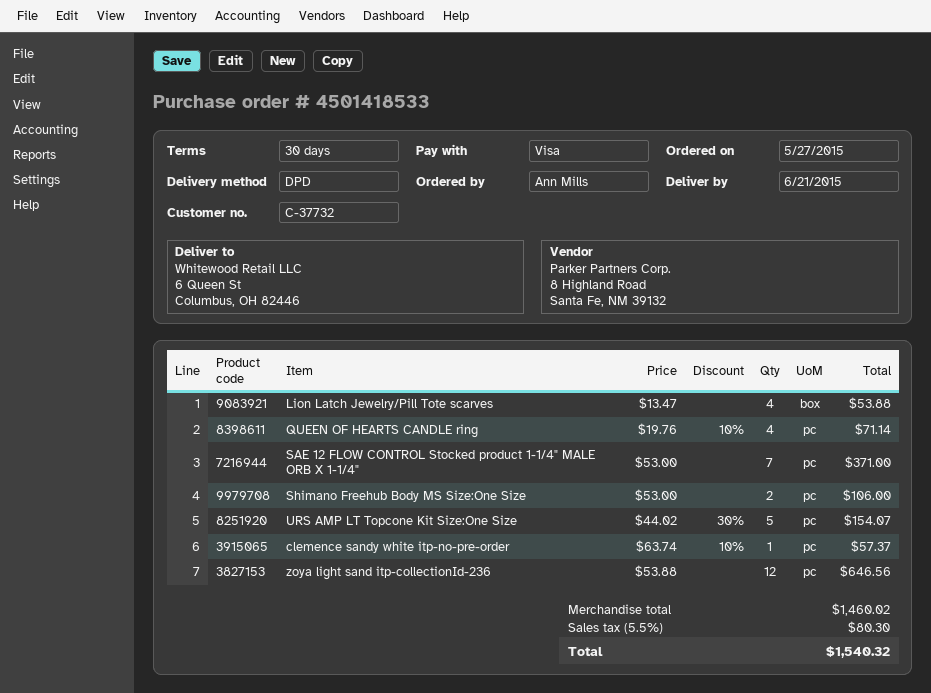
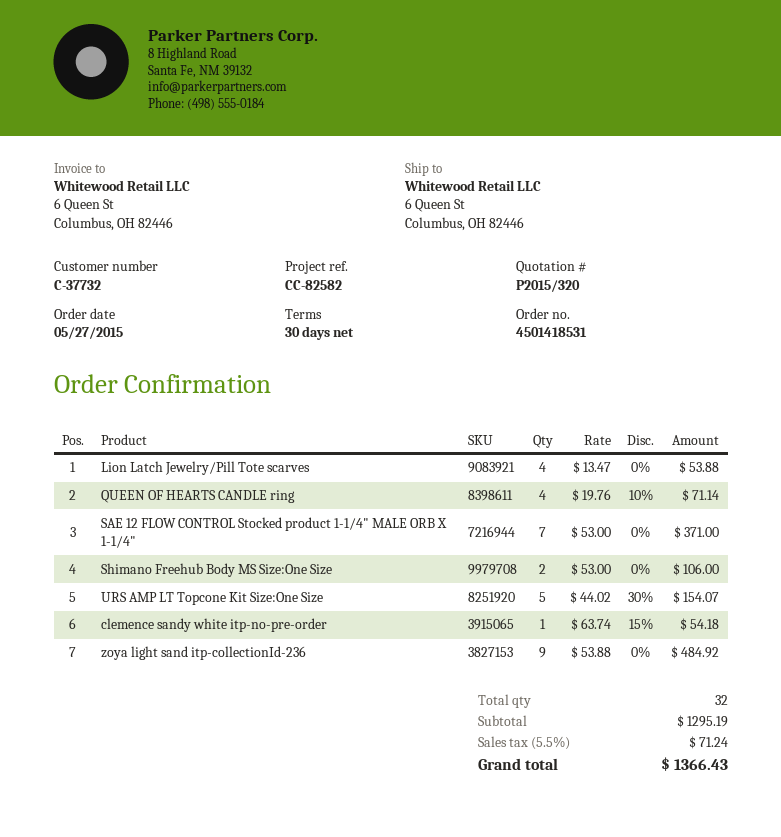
order number: 4501418533 -> 4501418531
clemence sandy white itp-no-pre-order: 1 x 63.74 - 10% = 57.37 -> 1 x 63.74 - 15% = 54.18
zoya light sand itp-collectionId-236: 12 x 53.88 = 646.56 -> 9 x 53.88 = 484.92
subtotal: 1460.02 -> 1295.19
tax: 5.5% = 80.30 -> 5.5% = 71.24
total: 1540.32 -> 1366.43

